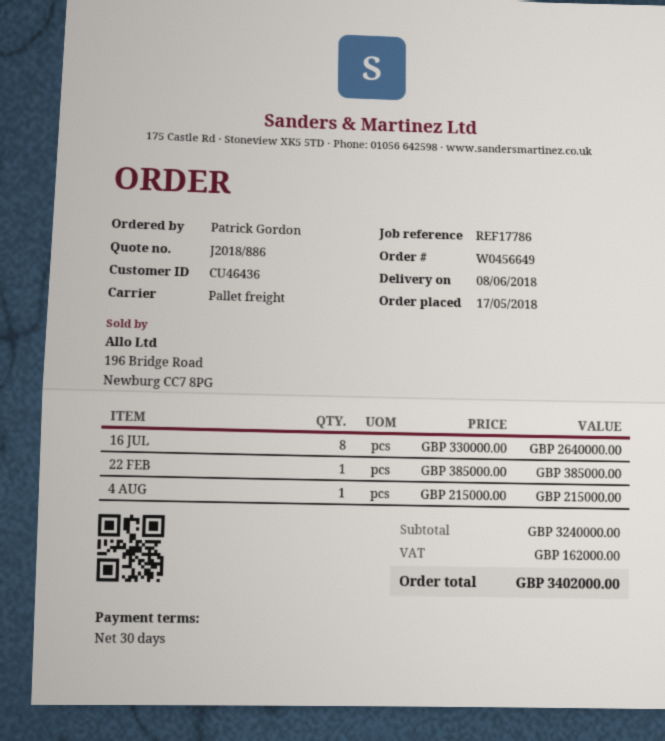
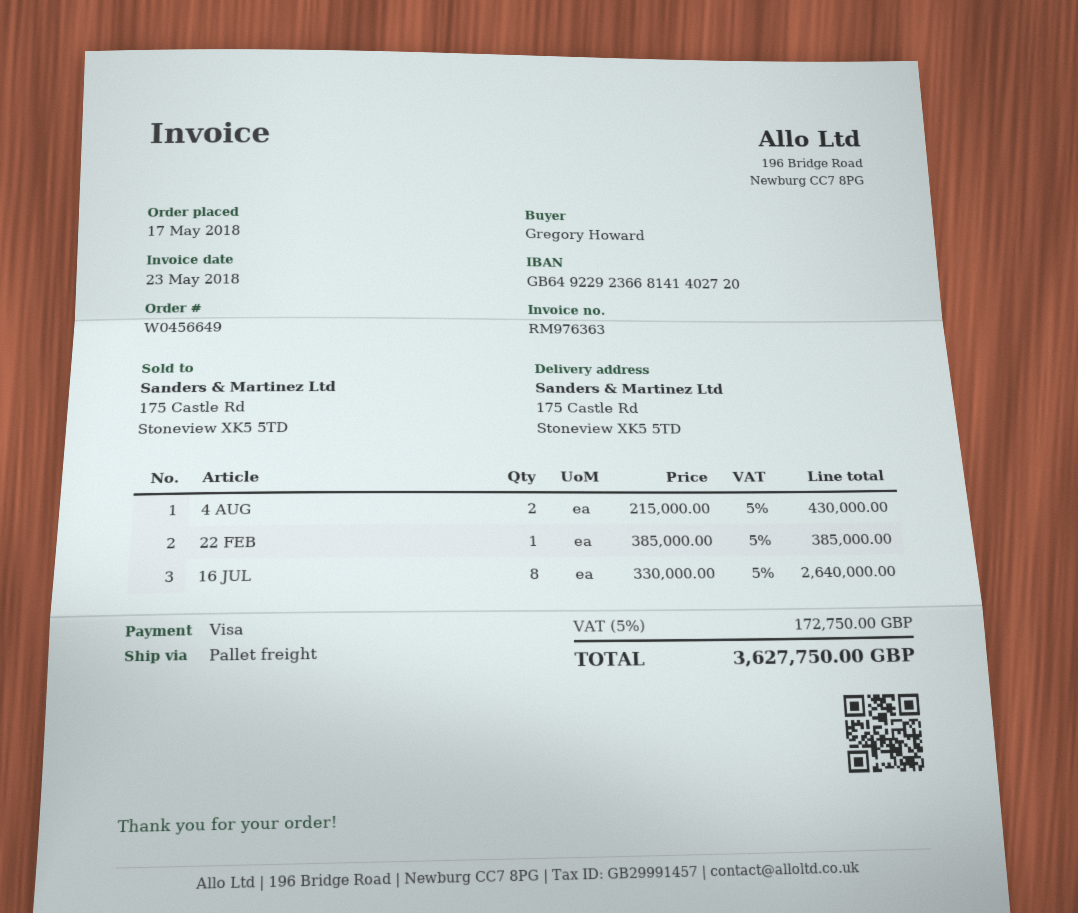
ordered by: Patrick Gordon -> Gregory Howard
4 AUG: 1 x 215000.00 = 215000.00 -> 2 x 215000.00 = 430000.00
tax: 162000.00 -> 172750.00
total: 3402000.00 -> 3627750.00

